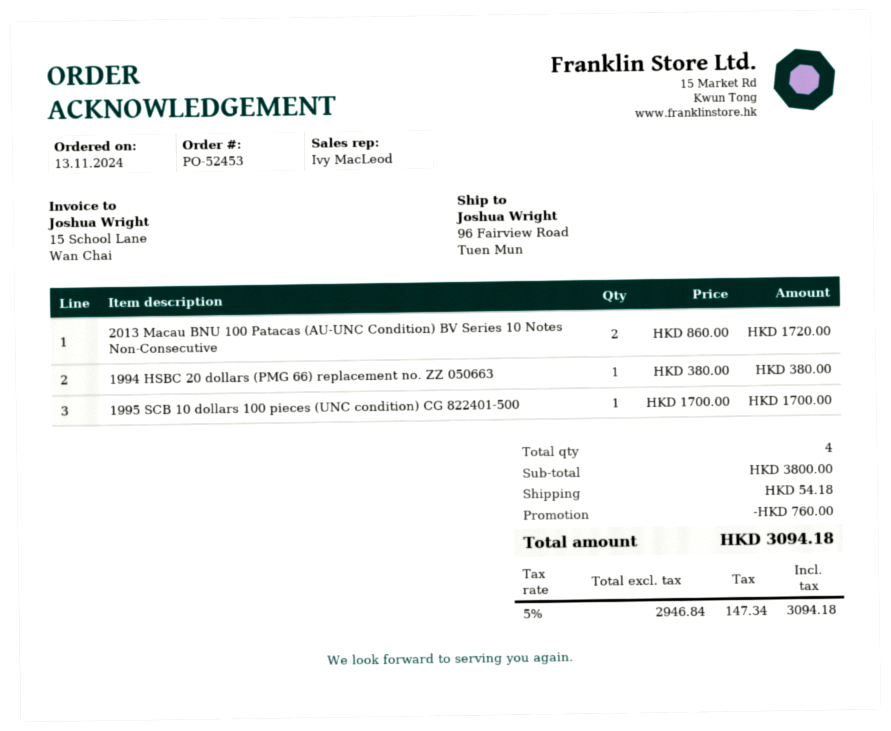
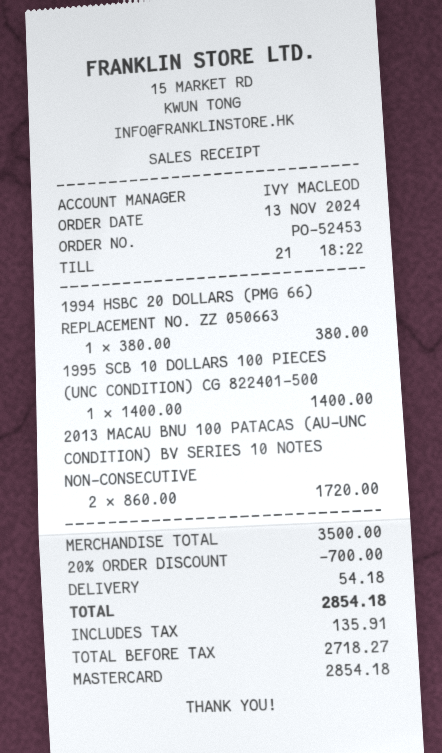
1995 SCB 10 dollars 100 pieces (UNC condition) CG 822401-500: 1 x 1700.00 = 1700.00 -> 1 x 1400.00 = 1400.00
subtotal: 3800.00 -> 3500.00
discount: 760.00 -> 700.00
net: 2946.84 -> 2718.27
tax: 147.34 -> 135.91
total: 3094.18 -> 2854.18

